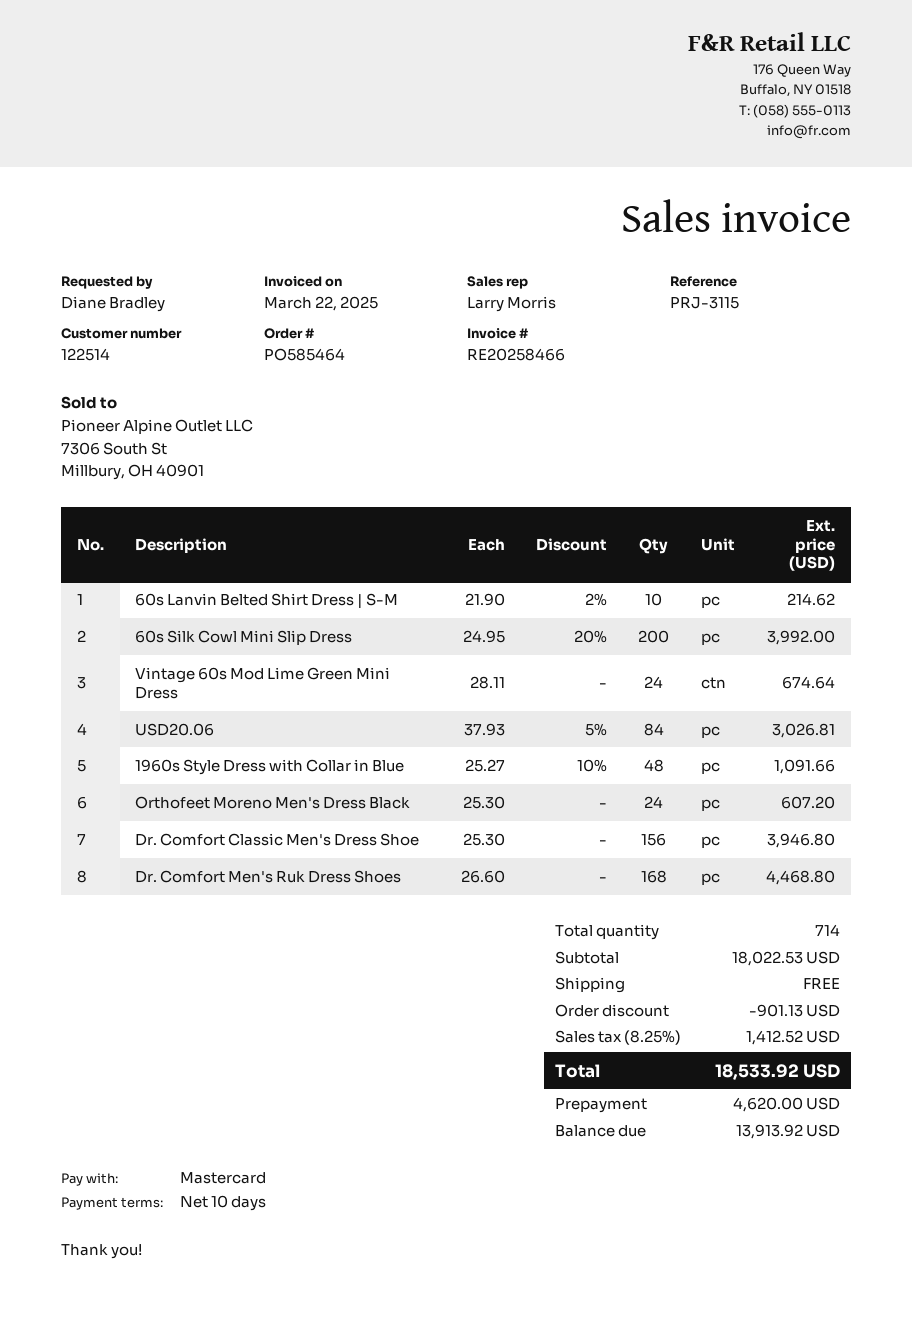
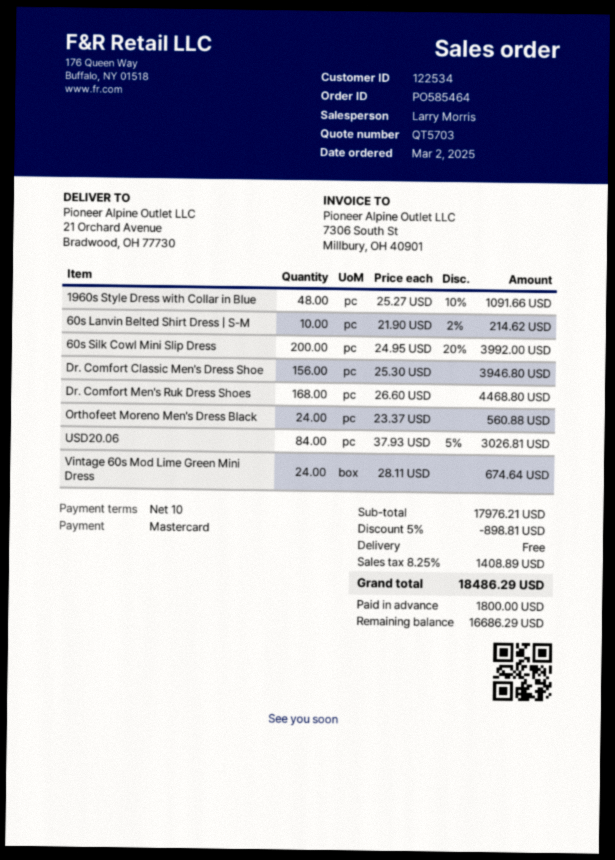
customer number: 122514 -> 122534
Orthofeet Moreno Men's Dress Black: 24 x 25.30 = 607.20 -> 24 x 23.37 = 560.88
subtotal: 18022.53 -> 17976.21
discount: 901.13 -> 898.81
tax: 8.25% = 1412.52 -> 8.25% = 1408.89
total: 18533.92 -> 18486.29
deposit: 4620.00 -> 1800.00
balance: 13913.92 -> 16686.29

